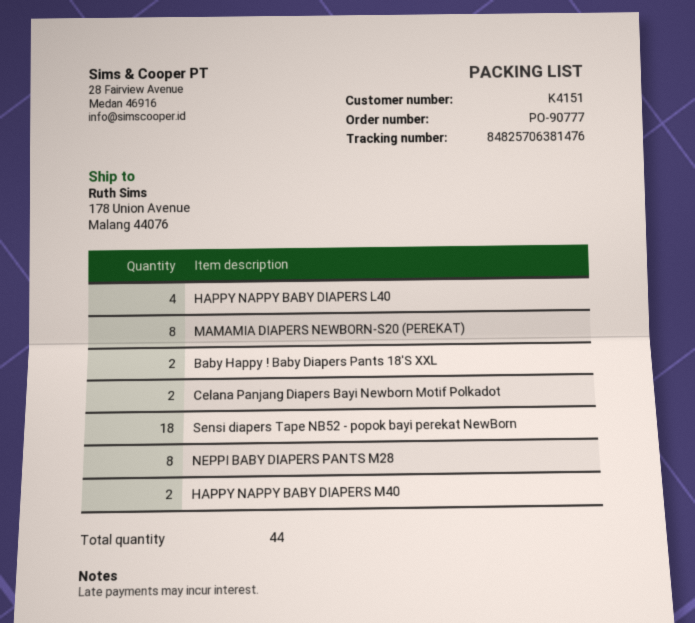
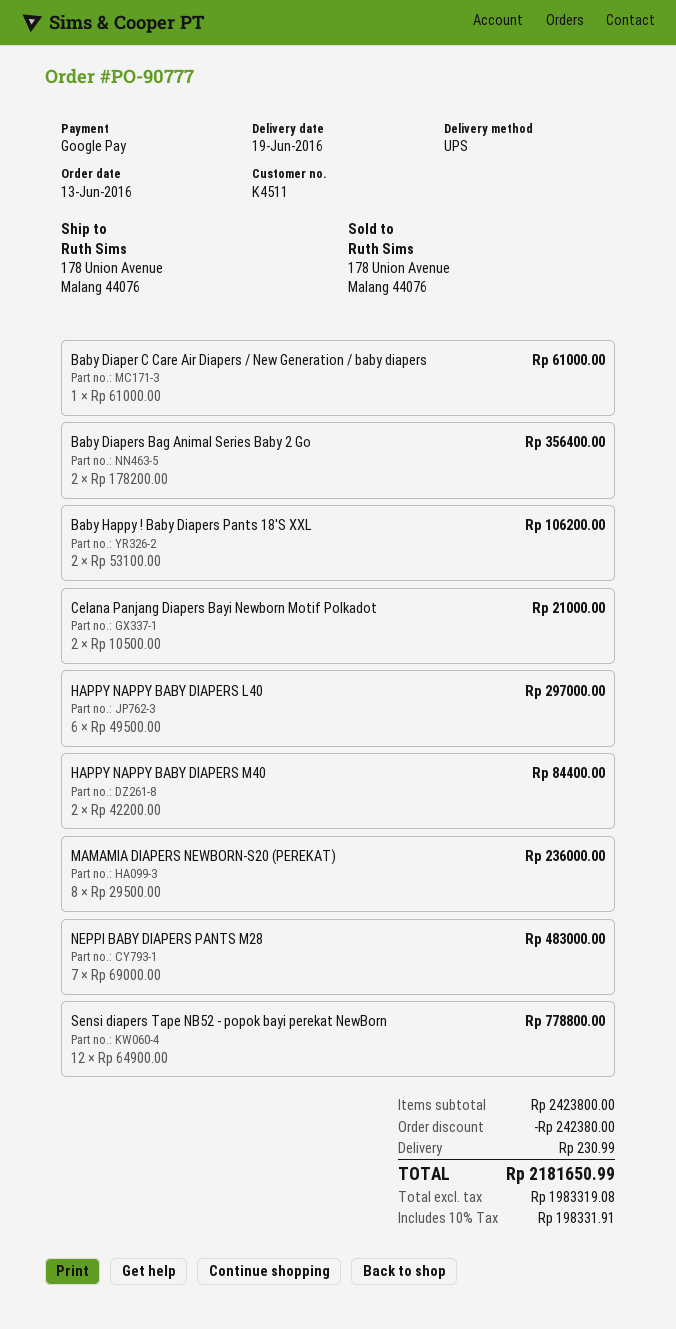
customer number: K4151 -> K4511
HAPPY NAPPY BABY DIAPERS L40: 4 -> 6
Sensi diapers Tape NB52 - popok bayi perekat NewBorn: 18 -> 12
NEPPI BABY DIAPERS PANTS M28: 8 -> 7
Baby Diaper C Care Air Diapers / New Generation / baby diapers: none -> 1
Baby Diapers Bag Animal Series Baby 2 Go: none -> 2

